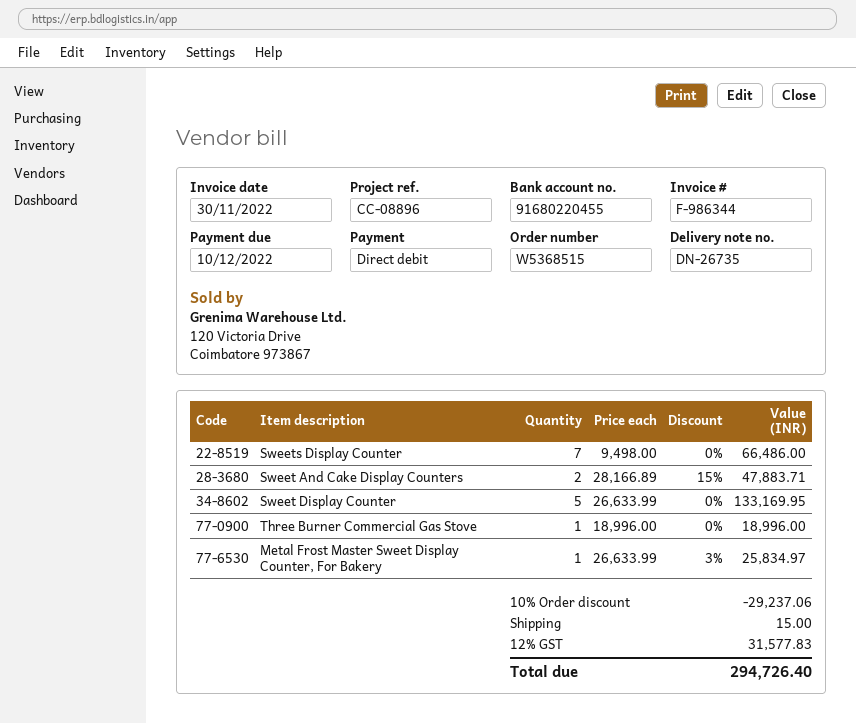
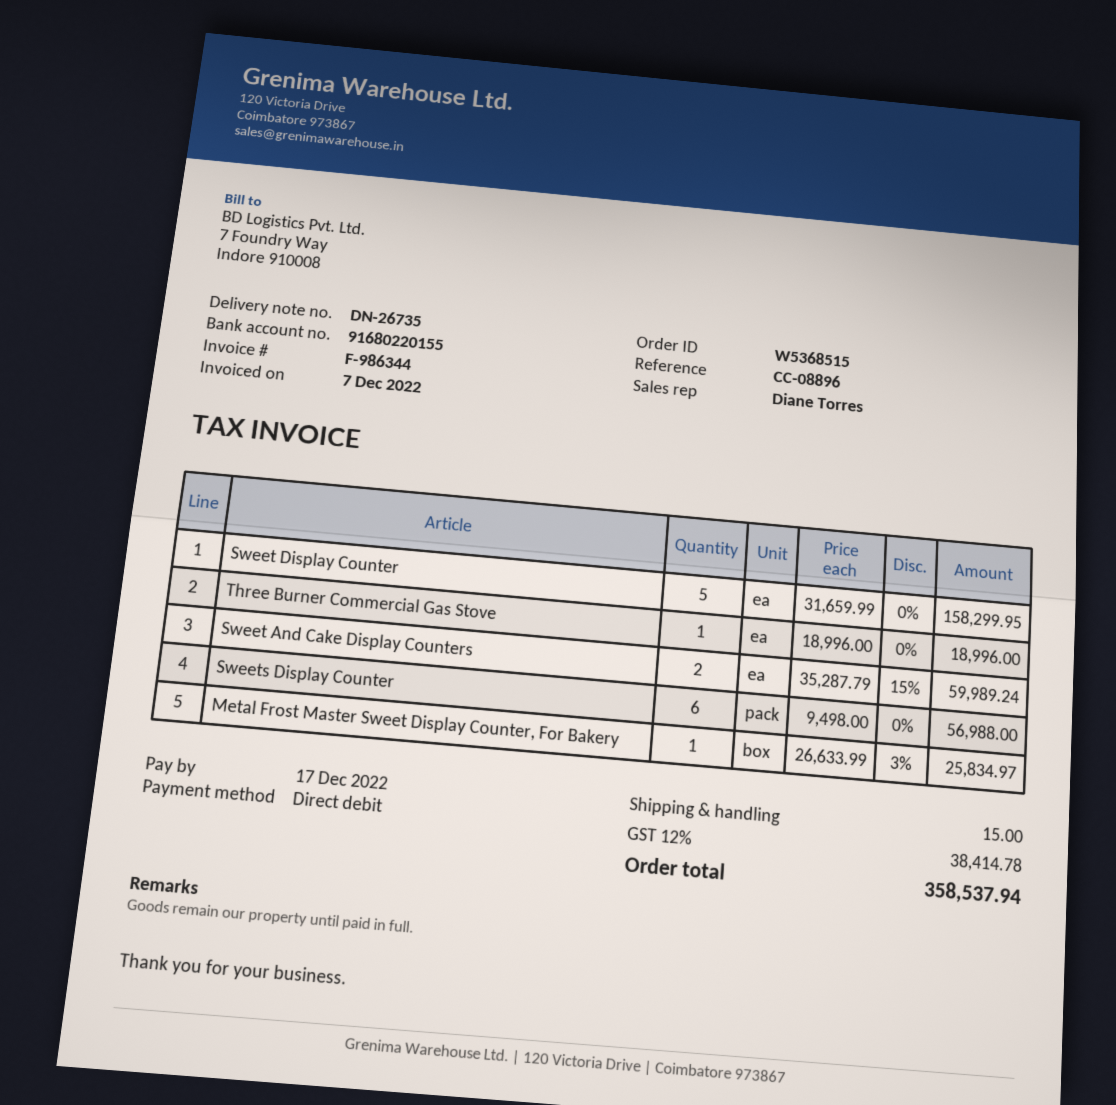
invoice date: 2022-11-30 -> 2022-12-07
due date: 2022-12-10 -> 2022-12-17
bank account: 91680220455 -> 91680220155
Sweets Display Counter: 7 x 9498.00 = 66486.00 -> 6 x 9498.00 = 56988.00
Sweet And Cake Display Counters: 2 x 28166.89 - 15% = 47883.71 -> 2 x 35287.79 - 15% = 59989.24
Sweet Display Counter: 5 x 26633.99 = 133169.95 -> 5 x 31659.99 = 158299.95
discount: 10% = 29237.06 -> none
tax: 12% = 31577.83 -> 12% = 38414.78
total: 294726.40 -> 358537.94

